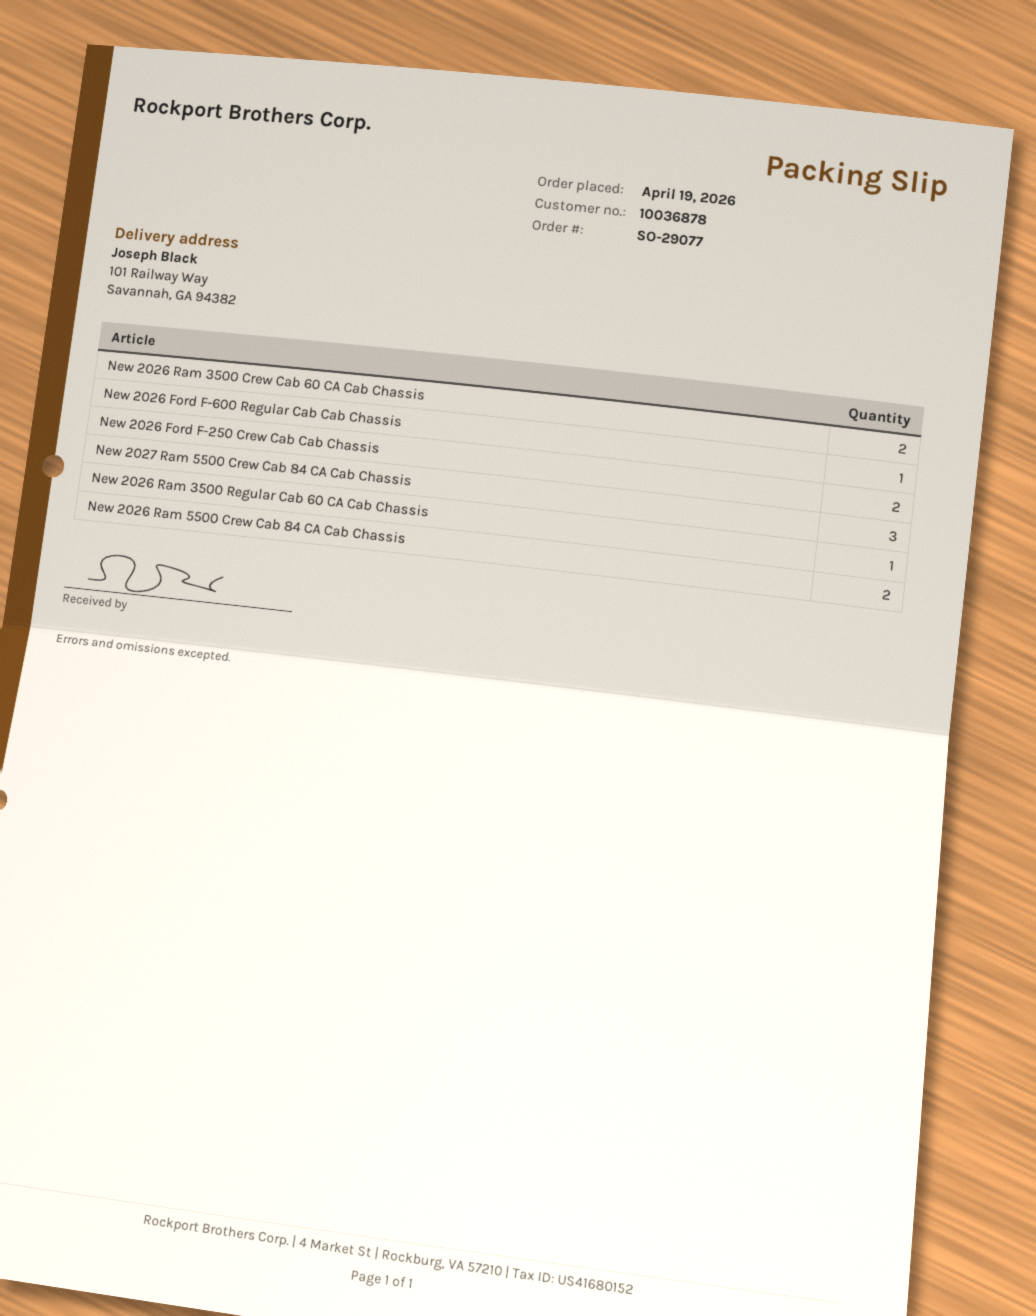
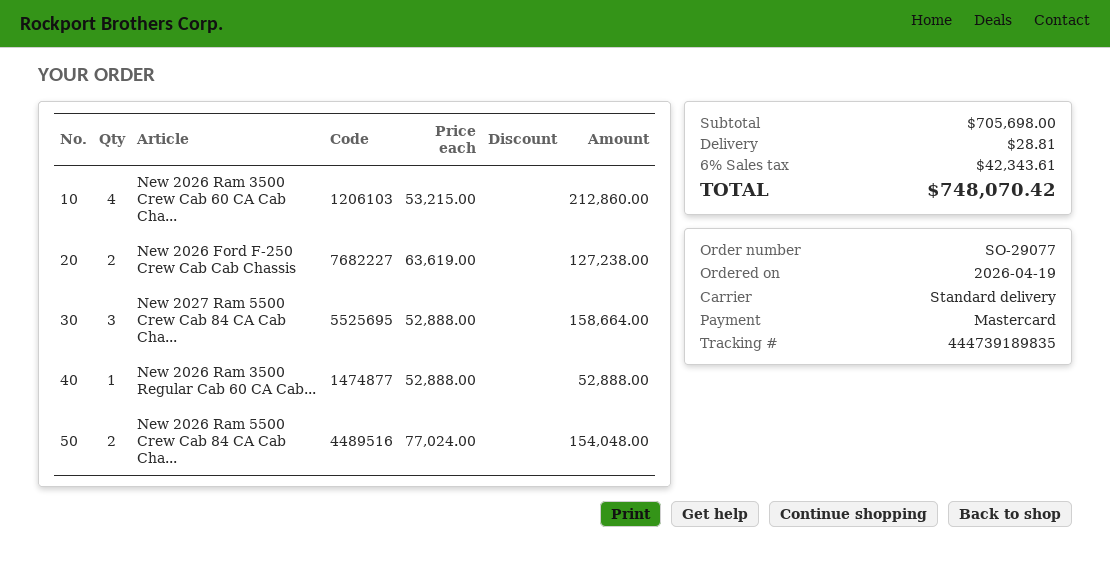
New 2026 Ram 3500 Crew Cab 60 CA Cab Chassis: 2 -> 4
New 2026 Ford F-600 Regular Cab Cab Chassis: 1 -> none

